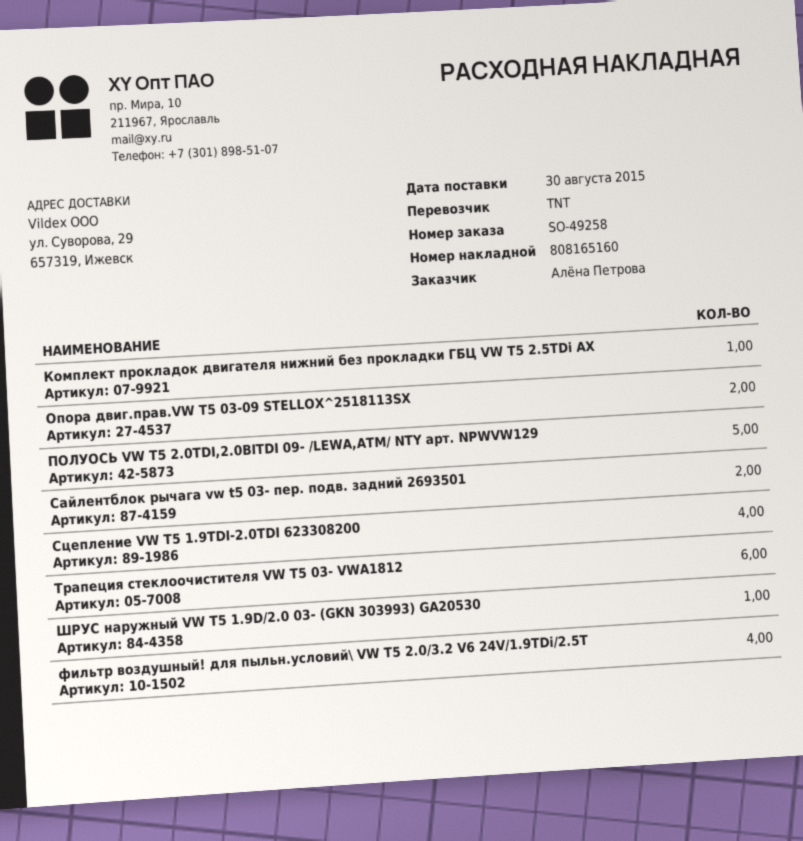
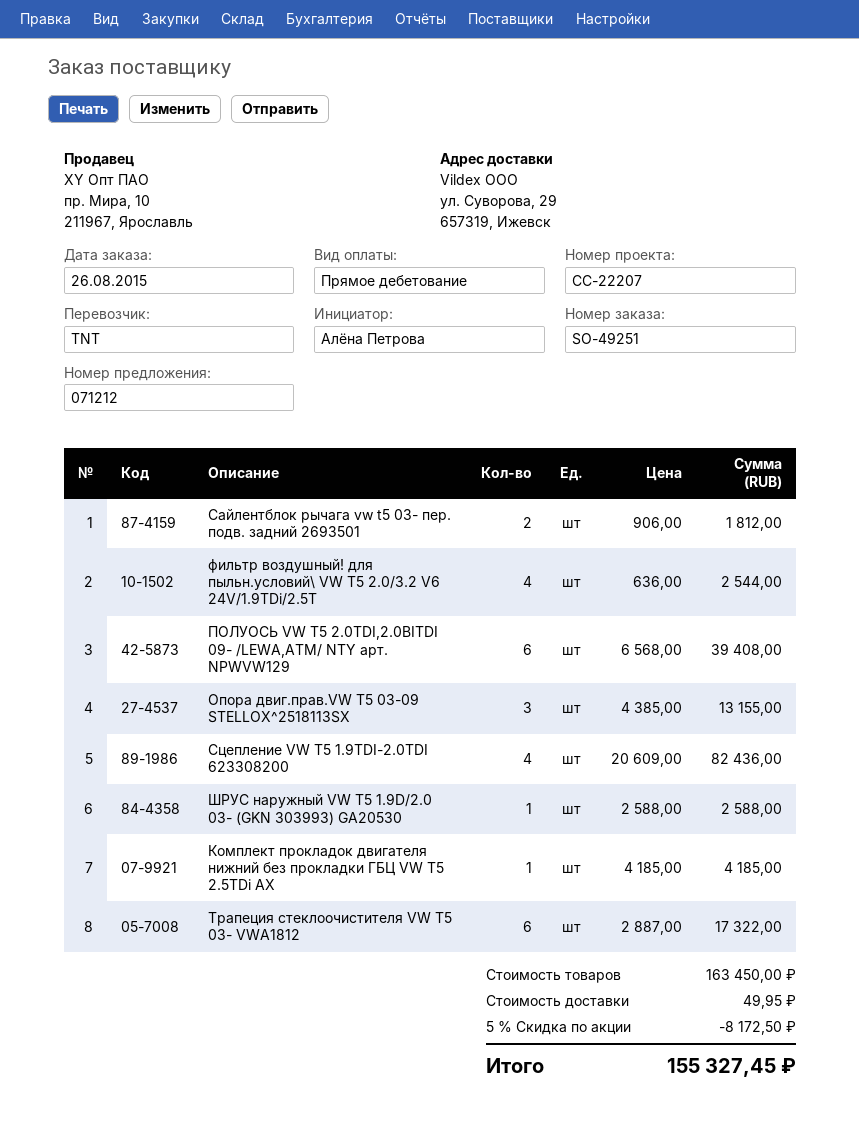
order number: SO-49258 -> SO-49251
Опора двиг.прав.VW T5 03-09 STELLOX^2518113SX: 2 -> 3
ПОЛУОСЬ VW T5 2.0TDI,2.0BITDI 09- /LEWA,ATM/ NTY арт. NPWVW129: 5 -> 6

